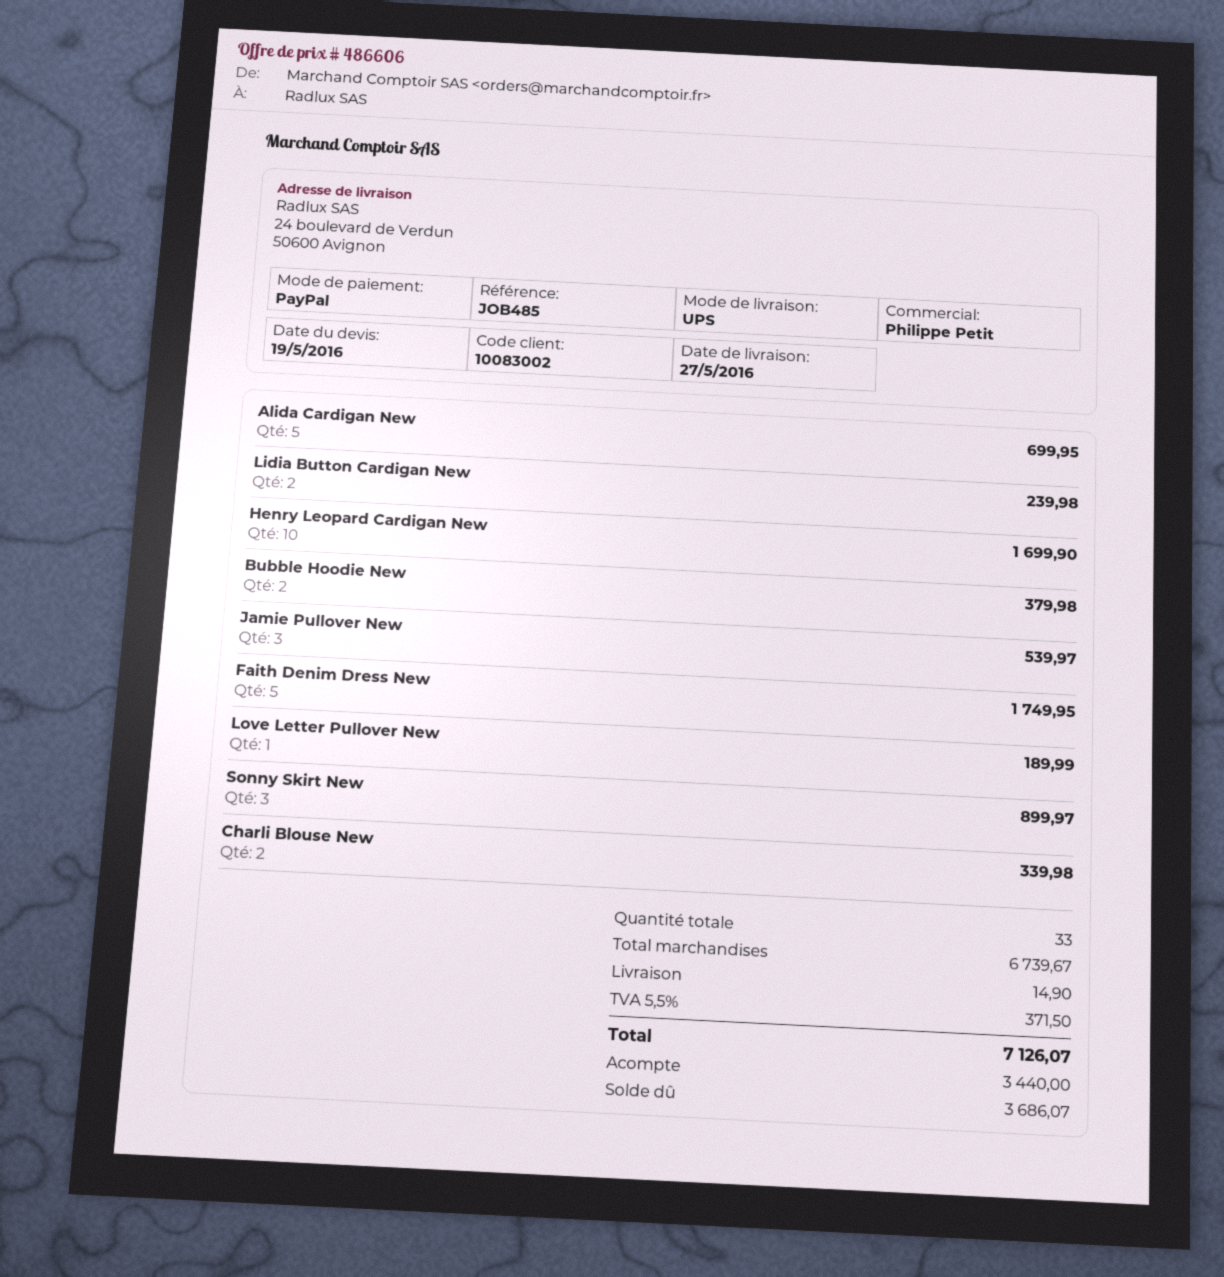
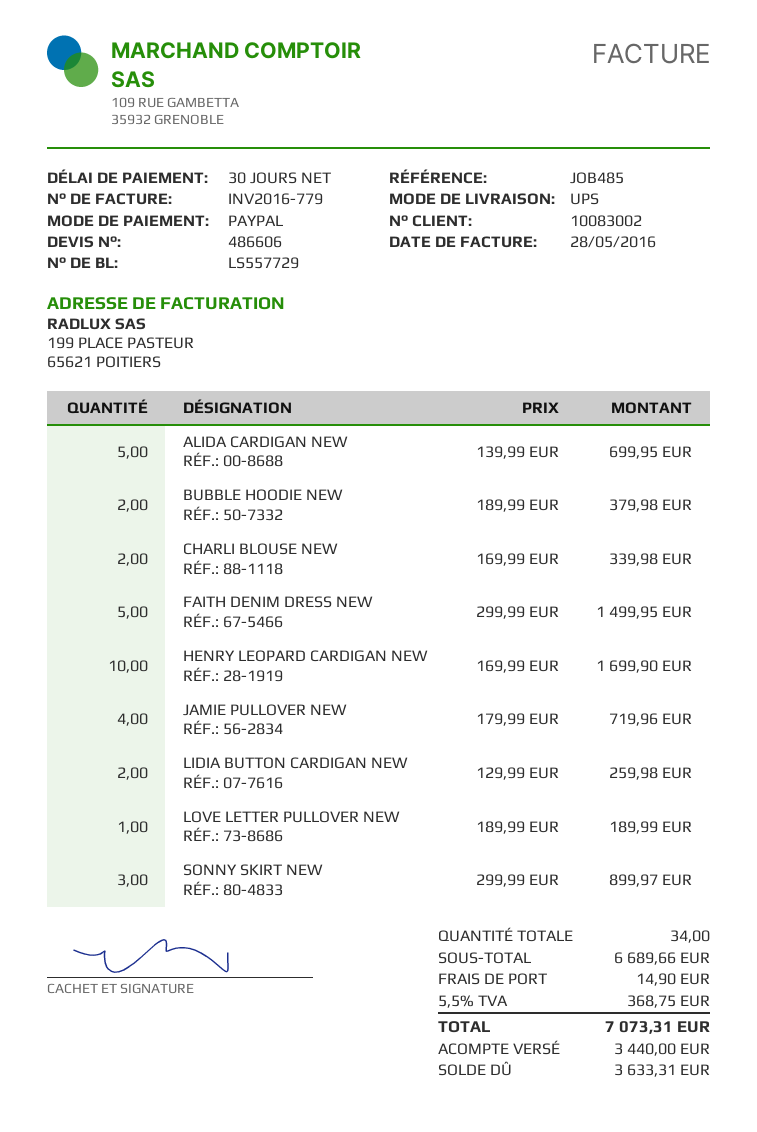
Lidia Button Cardigan New: 2 for 239.98 -> 2 for 259.98
Jamie Pullover New: 3 for 539.97 -> 4 for 719.96
Faith Denim Dress New: 5 for 1749.95 -> 5 for 1499.95
total quantity: 33 -> 34
subtotal: 6739.67 -> 6689.66
tax: 5.5% = 371.50 -> 5.5% = 368.75
total: 7126.07 -> 7073.31
balance: 3686.07 -> 3633.31

